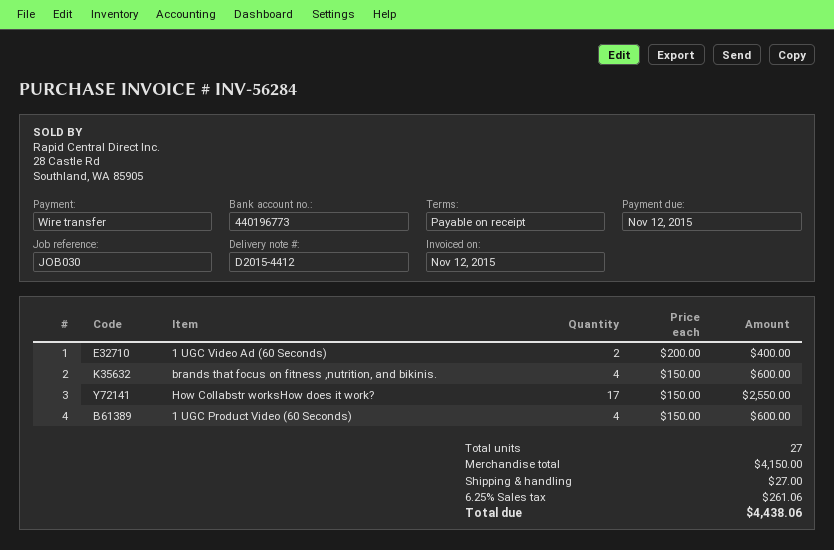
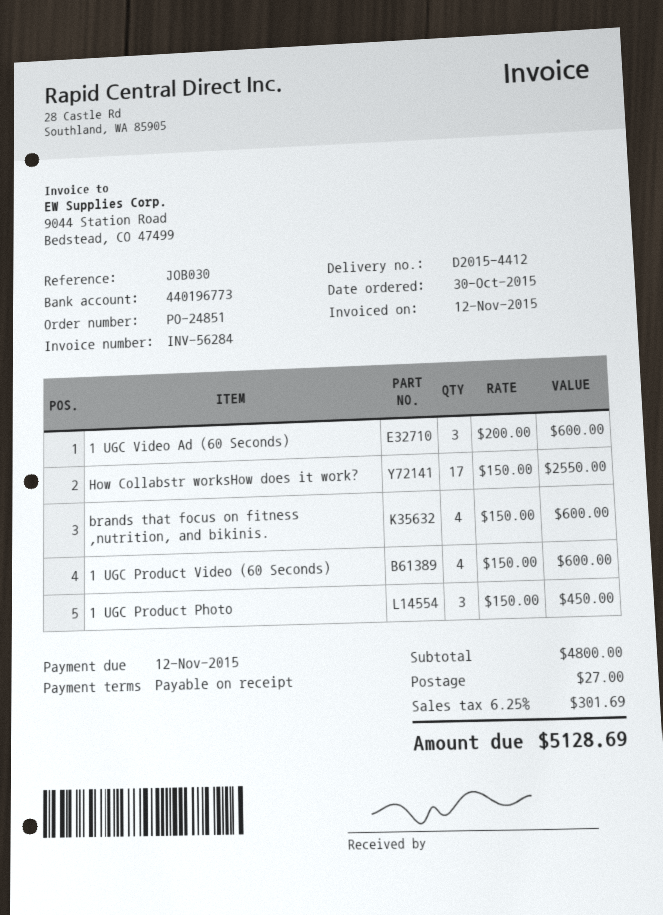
1 UGC Video Ad (60 Seconds): 2 x 200.00 = 400.00 -> 3 x 200.00 = 600.00
1 UGC Product Photo: none -> 3 x 150.00 = 450.00
subtotal: 4150.00 -> 4800.00
tax: 6.25% = 261.06 -> 6.25% = 301.69
total: 4438.06 -> 5128.69

